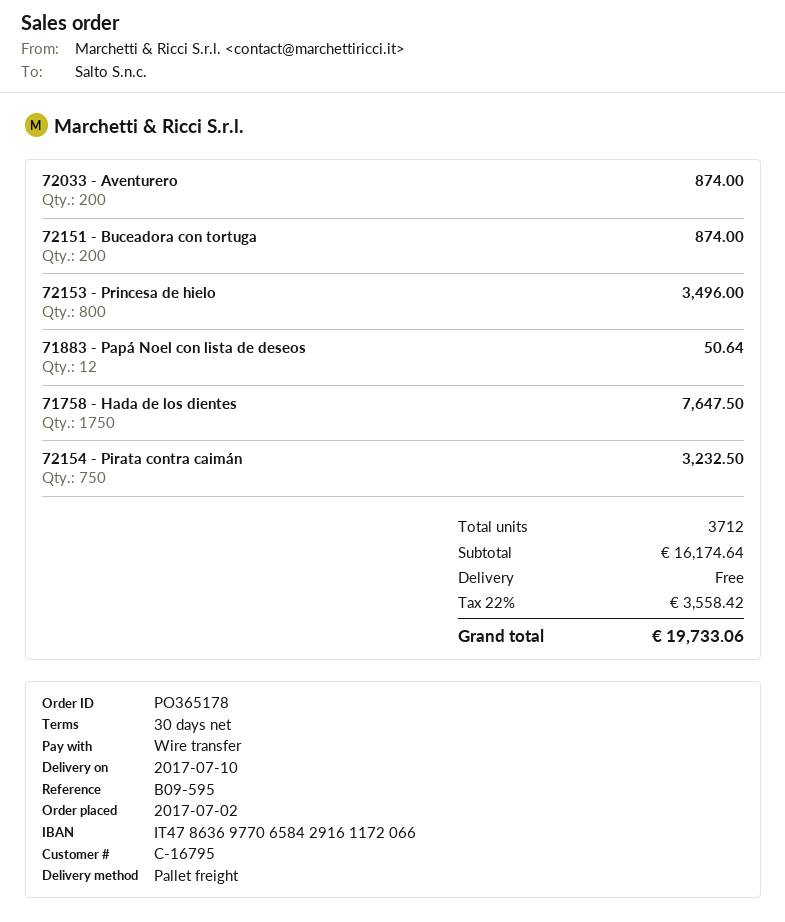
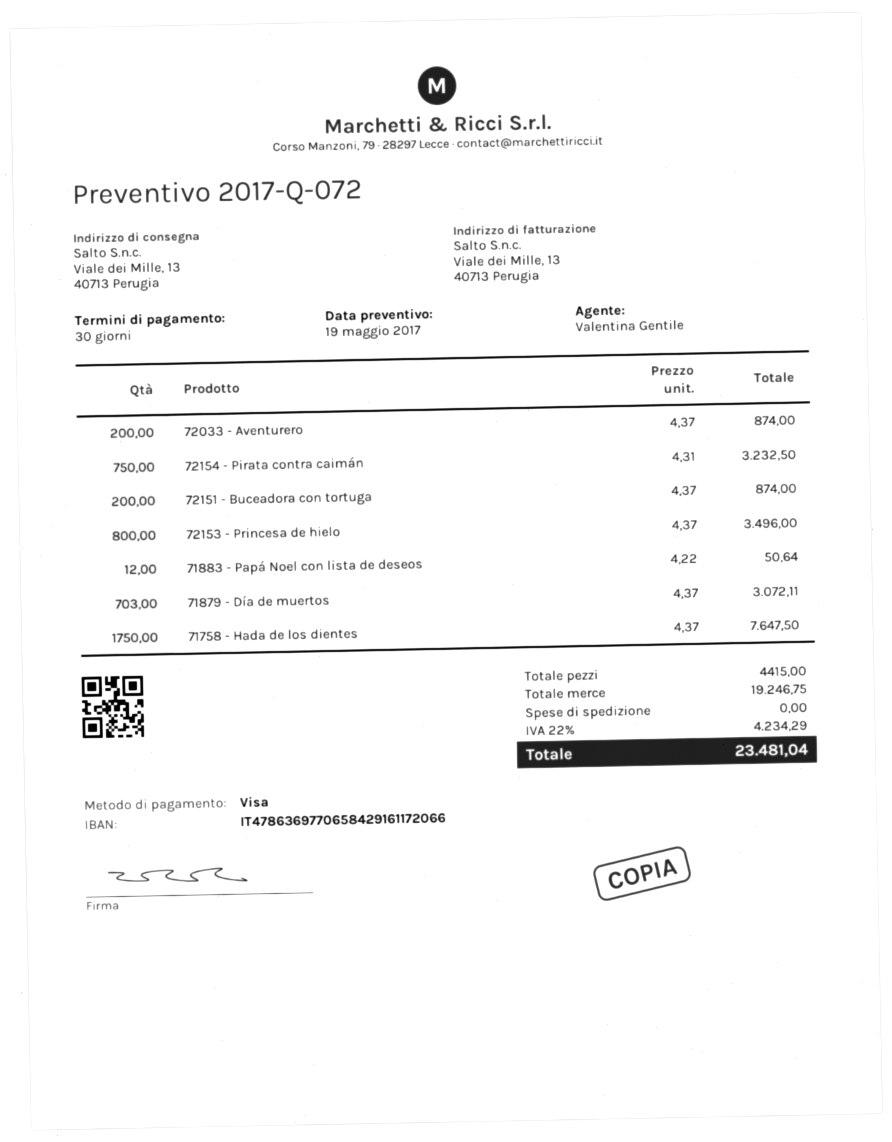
payment method: bank transfer -> Visa
71879 - Día de muertos: none -> 703 for 3072.11
total quantity: 3712 -> 4415
subtotal: 16174.64 -> 19246.75
tax: 22% = 3558.42 -> 22% = 4234.29
total: 19733.06 -> 23481.04

